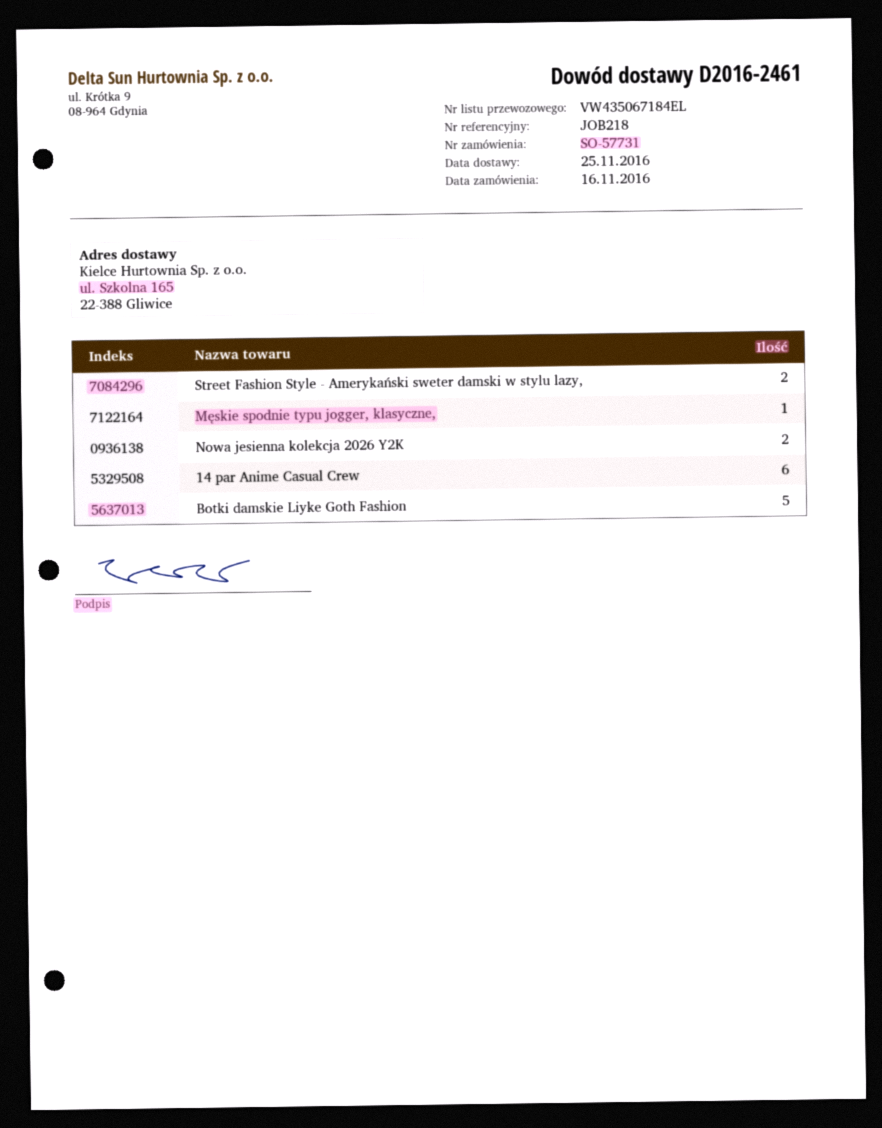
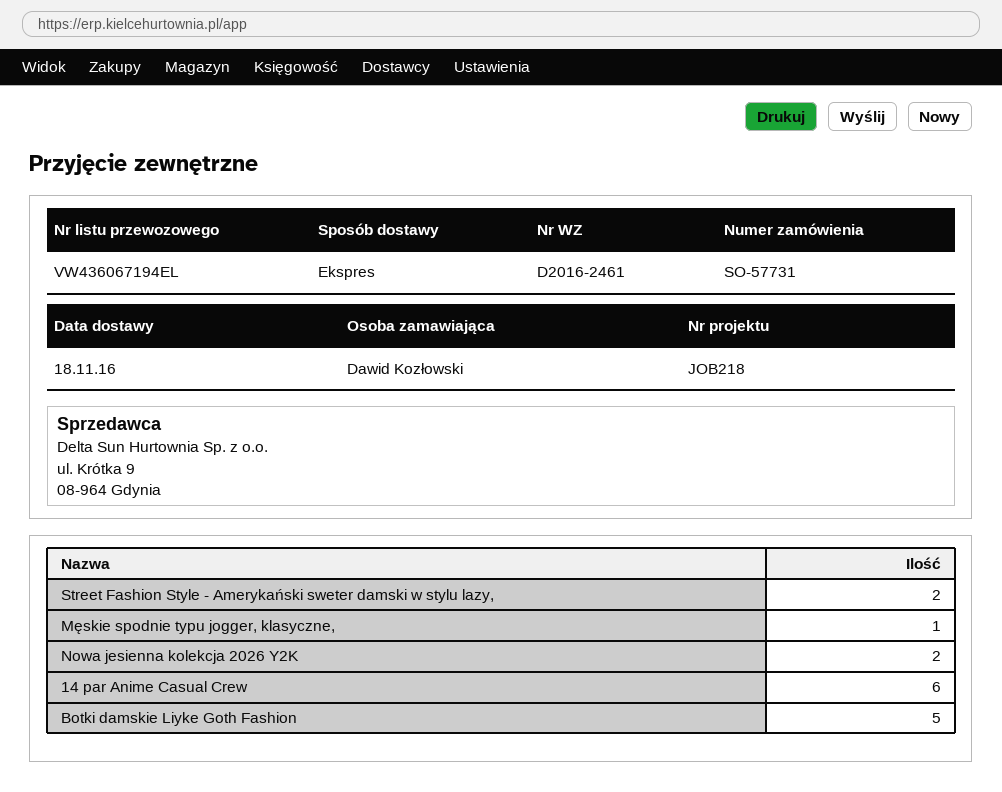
delivery date: 2016-11-25 -> 2016-11-18
tracking number: VW435067184EL -> VW436067194EL

